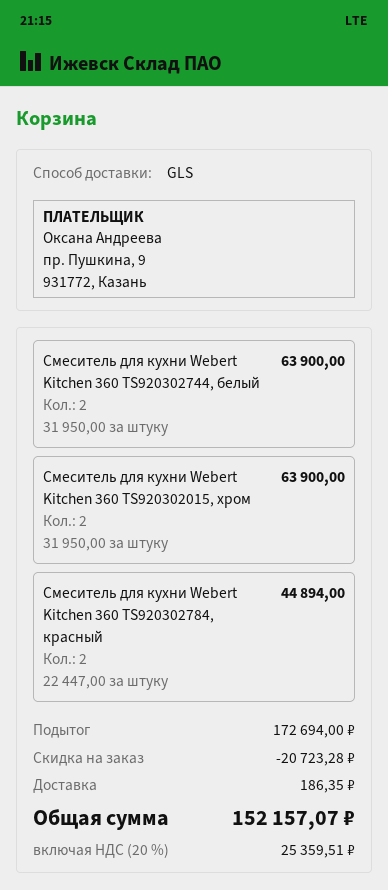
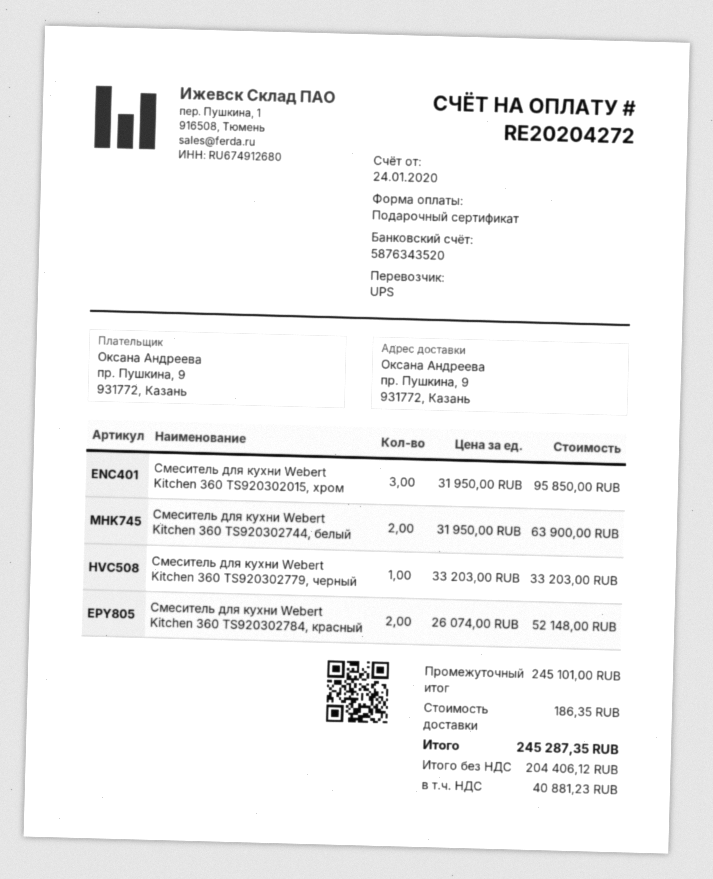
shipping method: GLS -> UPS
Смеситель для кухни Webert Kitchen 360 TS920302015, хром: 2 x 31950.00 = 63900.00 -> 3 x 31950.00 = 95850.00
Смеситель для кухни Webert Kitchen 360 TS920302784, красный: 2 x 22447.00 = 44894.00 -> 2 x 26074.00 = 52148.00
Смеситель для кухни Webert Kitchen 360 TS920302779, черный: none -> 1 x 33203.00 = 33203.00
subtotal: 172694.00 -> 245101.00
discount: 20723.28 -> none
tax: 25359.51 -> 40881.23
total: 152157.07 -> 245287.35

